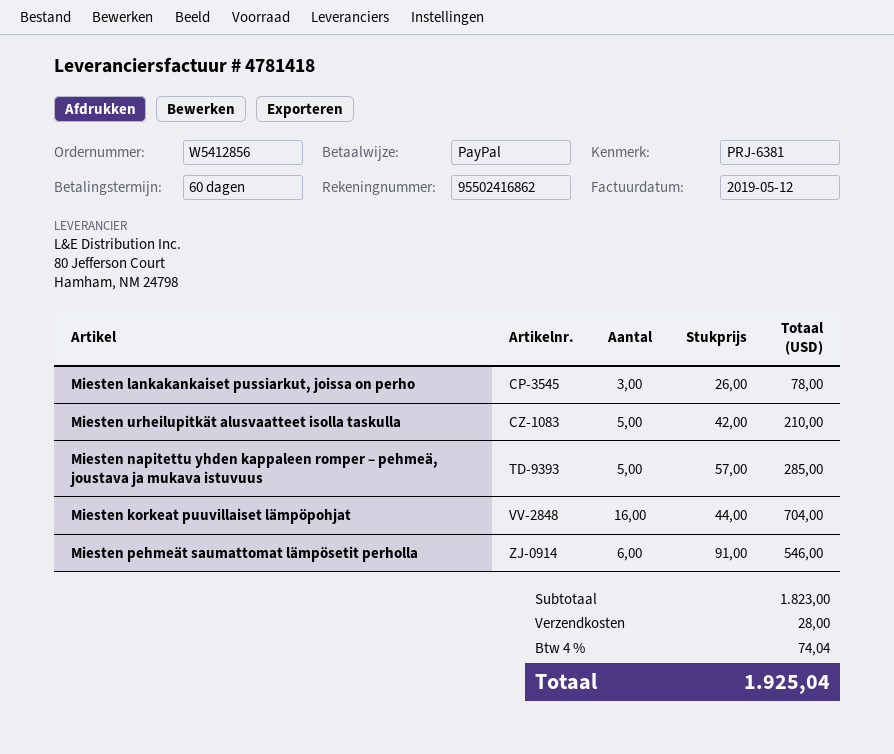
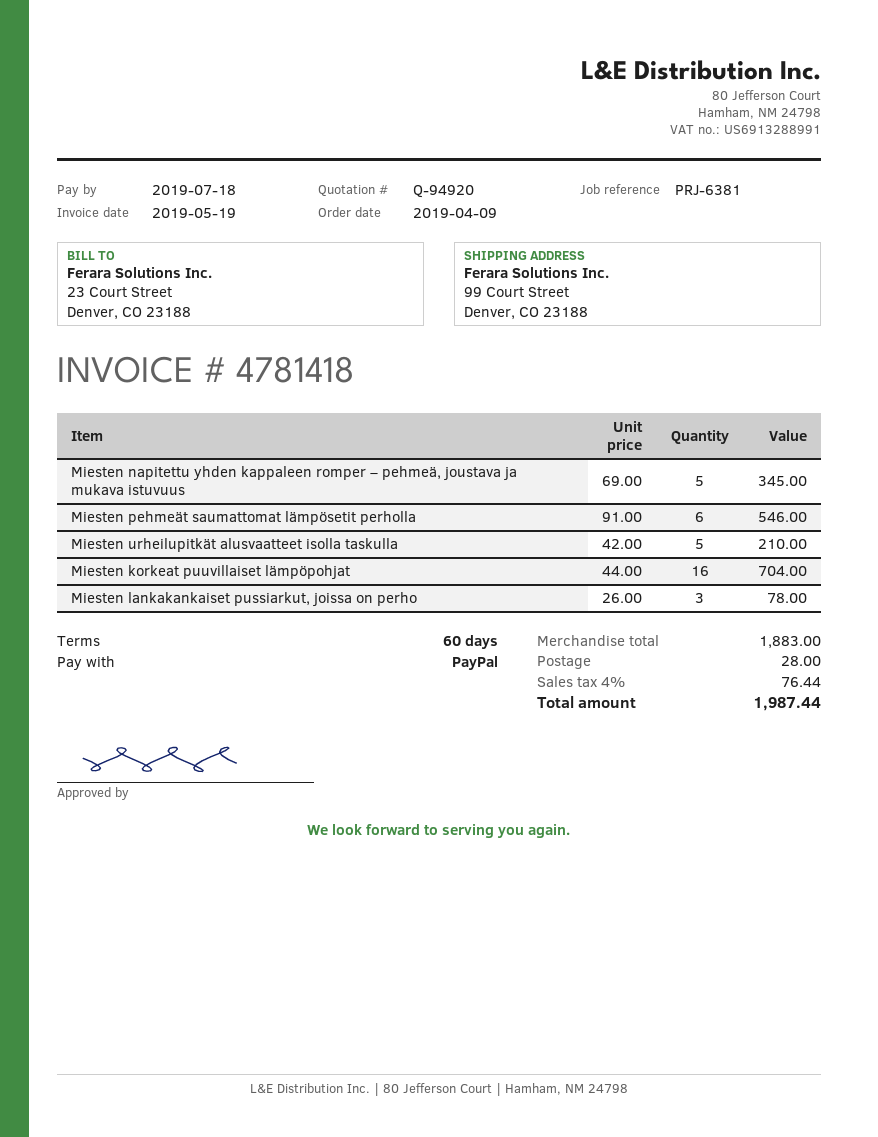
invoice date: 2019-05-12 -> 2019-05-19
Miesten napitettu yhden kappaleen romper – pehmeä, joustava ja mukava istuvuus: 5 x 57.00 = 285.00 -> 5 x 69.00 = 345.00
subtotal: 1823.00 -> 1883.00
tax: 4% = 74.04 -> 4% = 76.44
total: 1925.04 -> 1987.44

